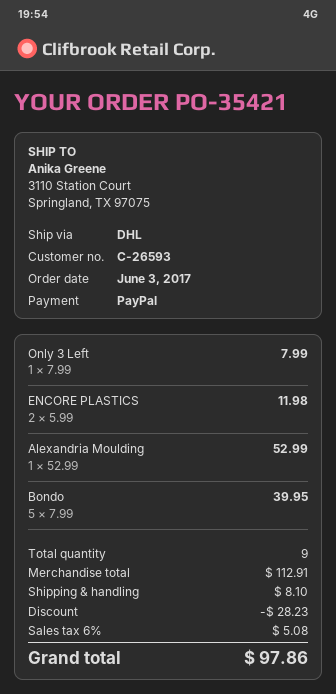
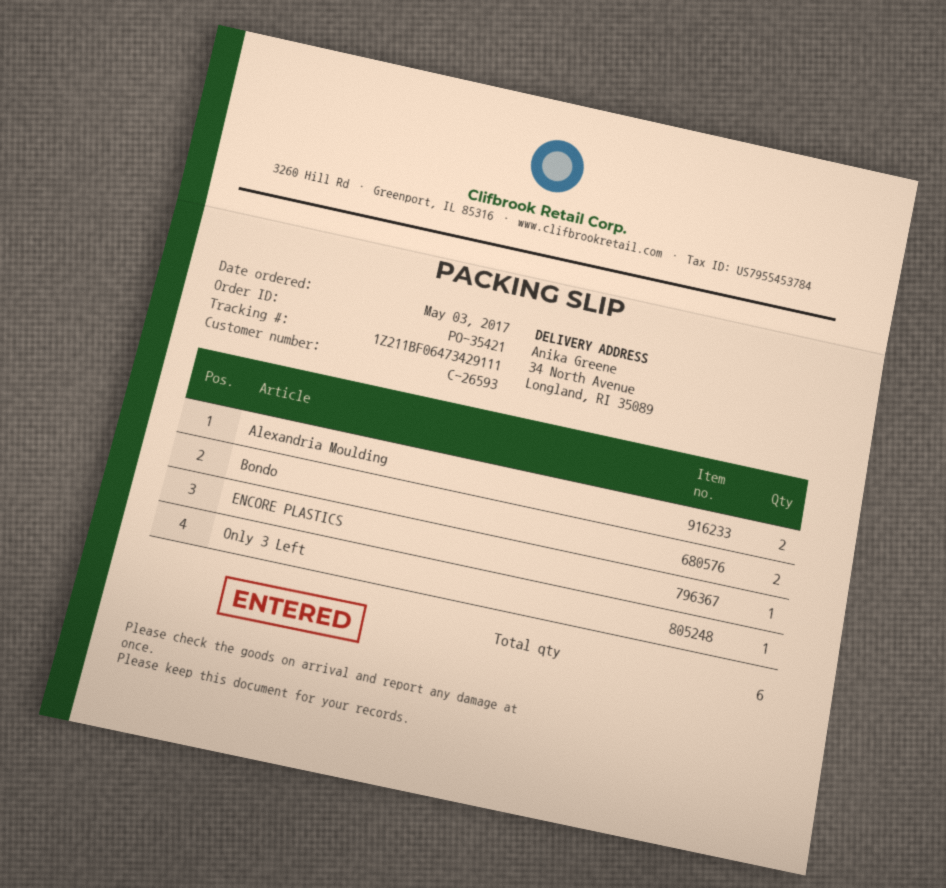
order date: 2017-06-03 -> 2017-05-03
ship to: 3110 Station Court, Springland, TX 97075 -> 34 North Avenue, Longland, RI 35089
ENCORE PLASTICS: 2 -> 1
Alexandria Moulding: 1 -> 2
Bondo: 5 -> 2
total quantity: 9 -> 6

